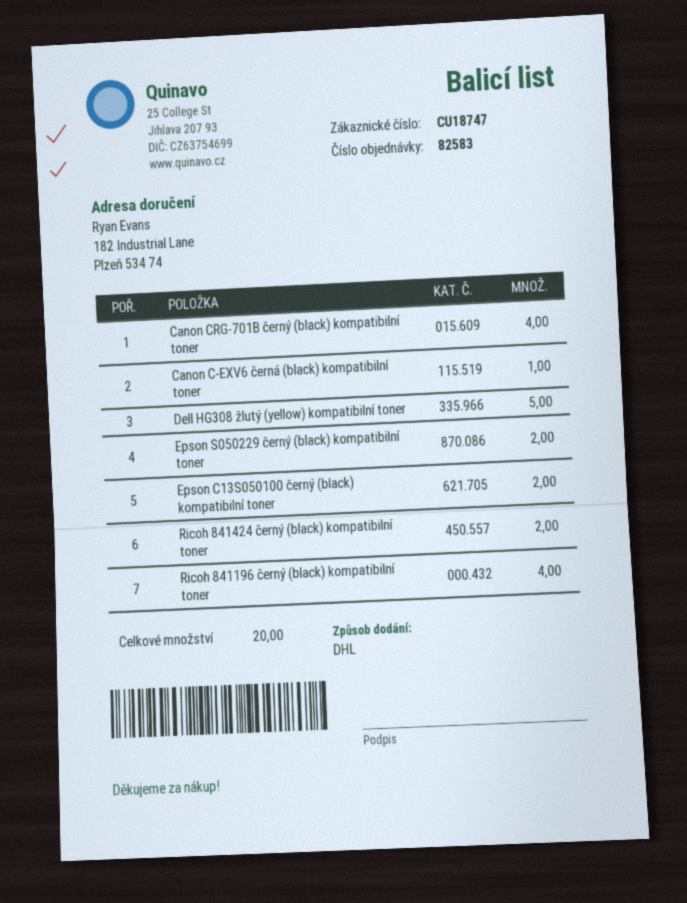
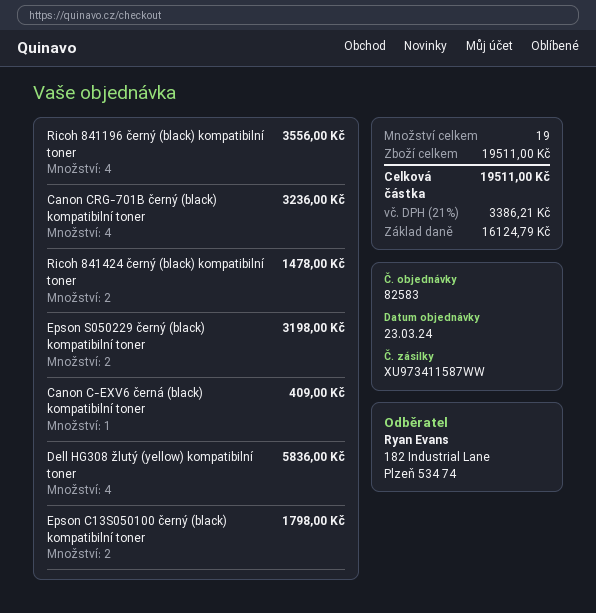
Dell HG308 žlutý (yellow) kompatibilní toner: 5 -> 4
total quantity: 20 -> 19

